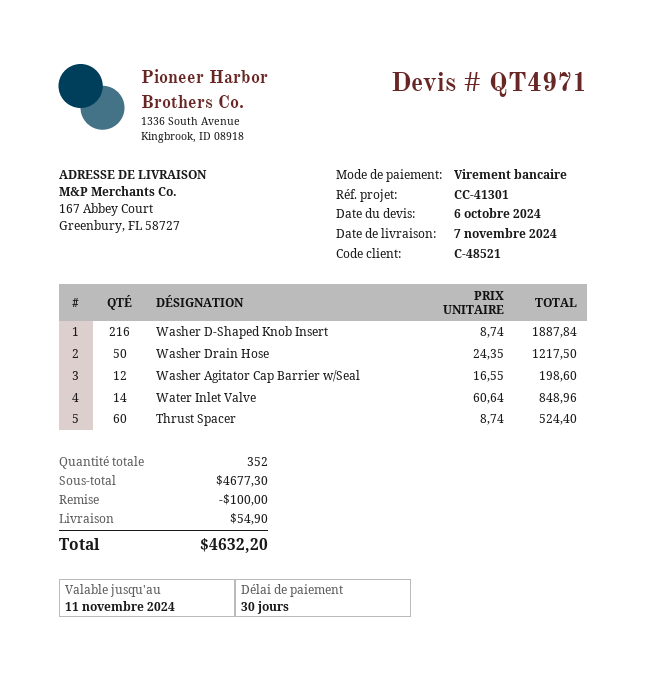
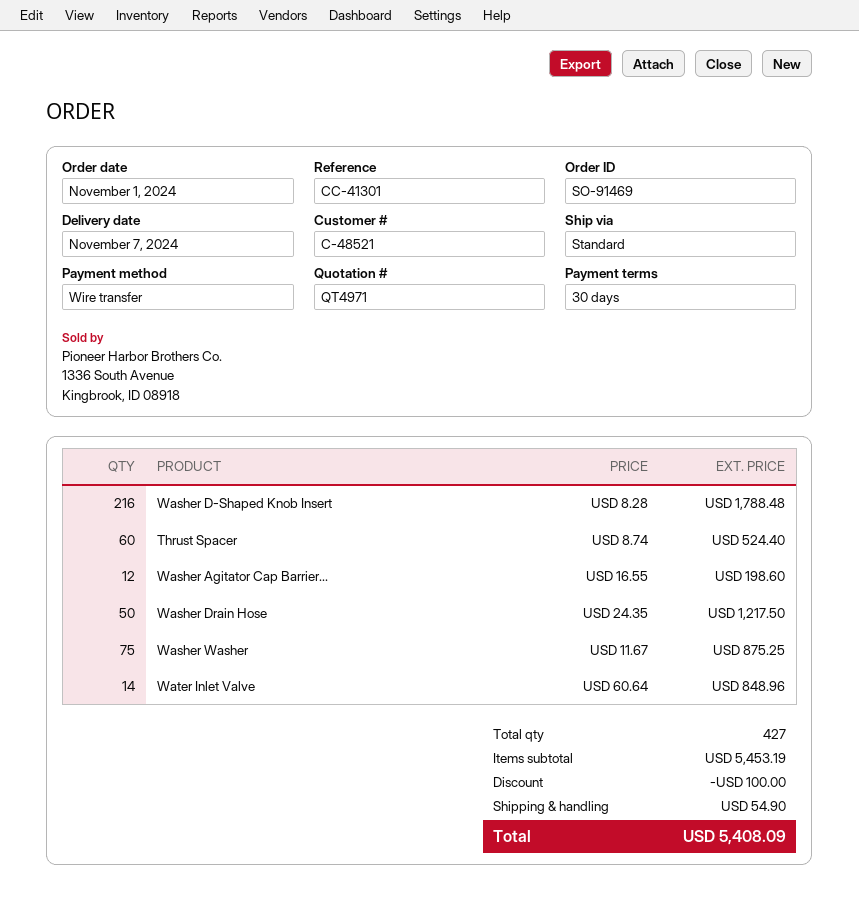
Washer D-Shaped Knob Insert: 216 x 8.74 = 1887.84 -> 216 x 8.28 = 1788.48
Washer Washer: none -> 75 x 11.67 = 875.25
total quantity: 352 -> 427
subtotal: 4677.30 -> 5453.19
total: 4632.20 -> 5408.09

